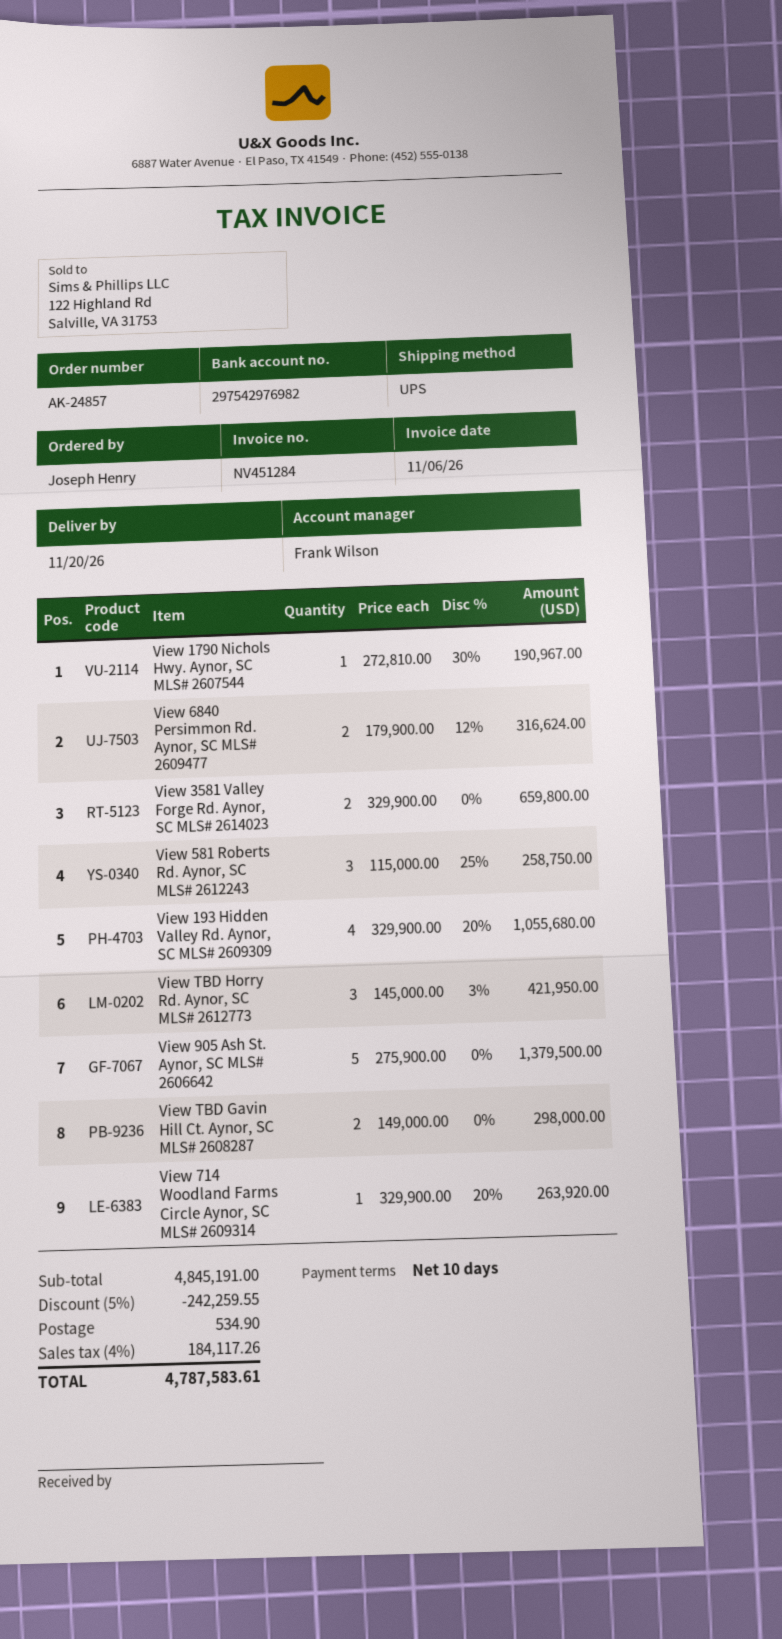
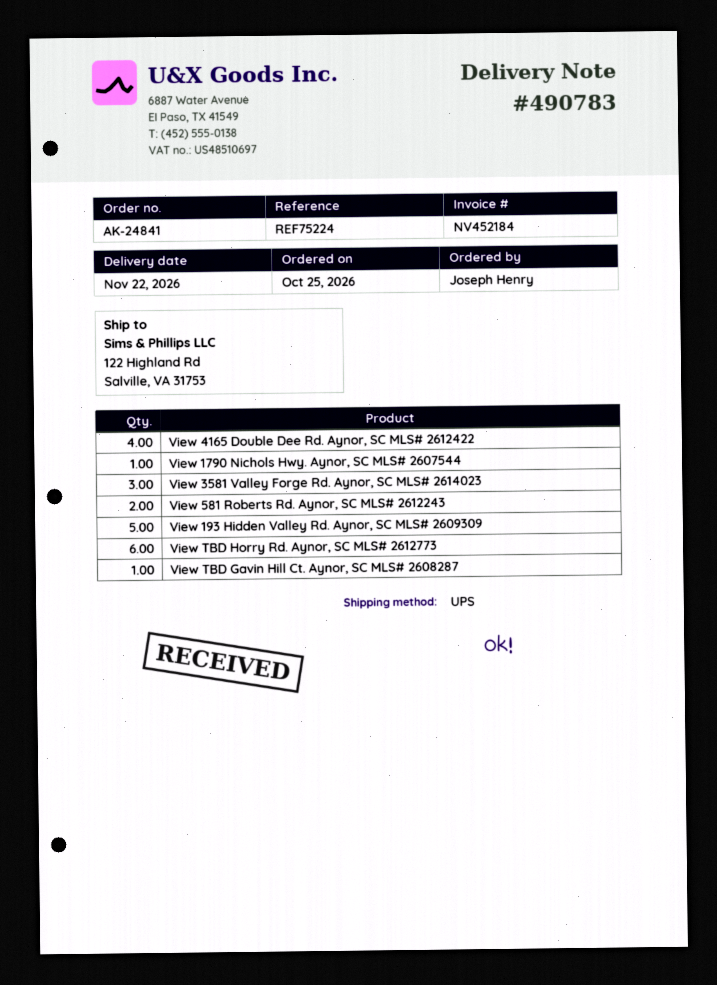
order number: AK-24857 -> AK-24841
delivery date: 2026-11-20 -> 2026-11-22
invoice number: NV451284 -> NV452184
View 6840 Persimmon Rd. Aynor, SC MLS# 2609477: 2 -> none
View 3581 Valley Forge Rd. Aynor, SC MLS# 2614023: 2 -> 3
View 581 Roberts Rd. Aynor, SC MLS# 2612243: 3 -> 2
View 193 Hidden Valley Rd. Aynor, SC MLS# 2609309: 4 -> 5
View TBD Horry Rd. Aynor, SC MLS# 2612773: 3 -> 6
View 905 Ash St. Aynor, SC MLS# 2606642: 5 -> none
View TBD Gavin Hill Ct. Aynor, SC MLS# 2608287: 2 -> 1
View 714 Woodland Farms Circle Aynor, SC MLS# 2609314: 1 -> none
View 4165 Double Dee Rd. Aynor, SC MLS# 2612422: none -> 4

